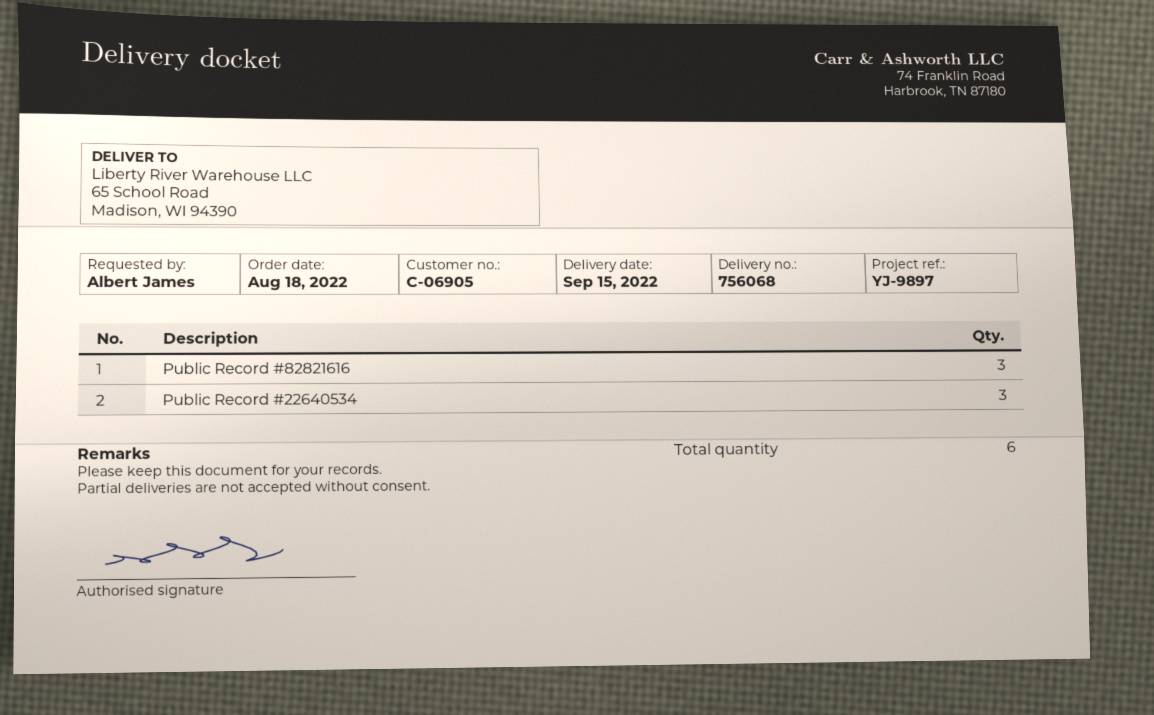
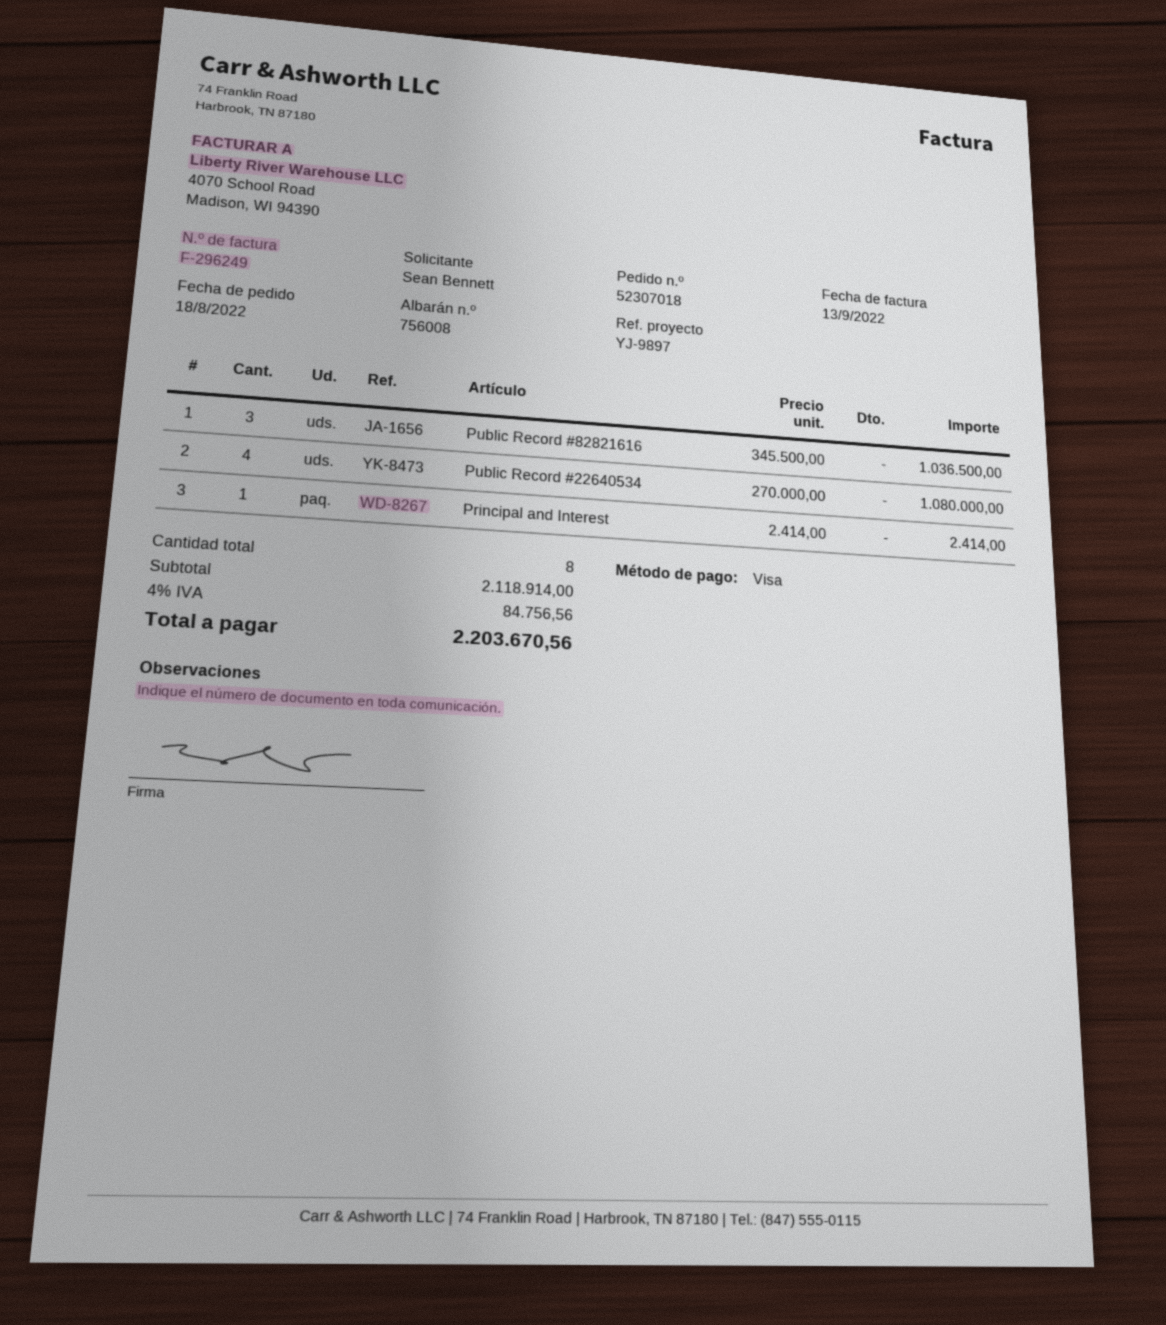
delivery note number: 756068 -> 756008
ordered by: Albert James -> Sean Bennett
Public Record #22640534: 3 -> 4
Principal and Interest: none -> 1
total quantity: 6 -> 8

